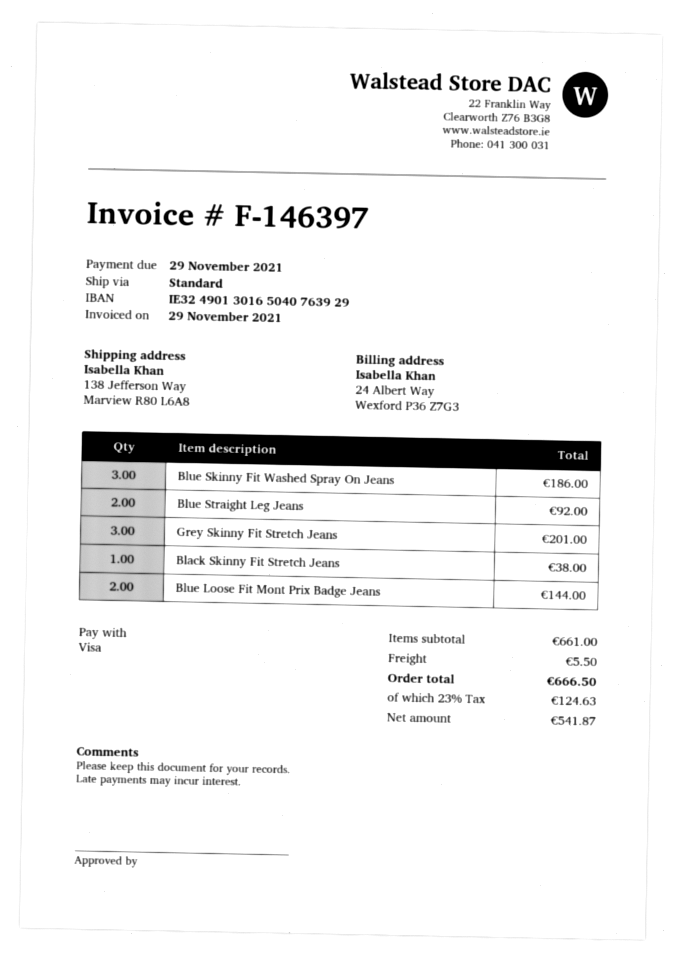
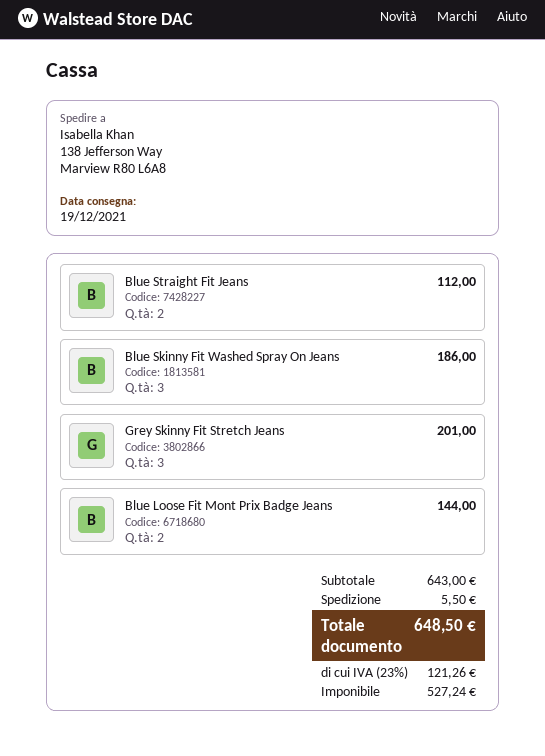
Blue Straight Leg Jeans: 2 for 92.00 -> none
Black Skinny Fit Stretch Jeans: 1 for 38.00 -> none
Blue Straight Fit Jeans: none -> 2 for 112.00
subtotal: 661.00 -> 643.00
net: 541.87 -> 527.24
tax: 23% = 124.63 -> 23% = 121.26
total: 666.50 -> 648.50

